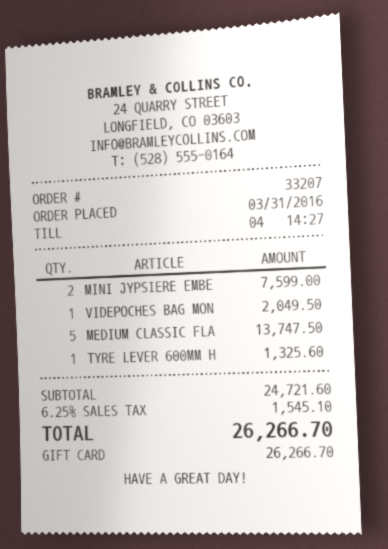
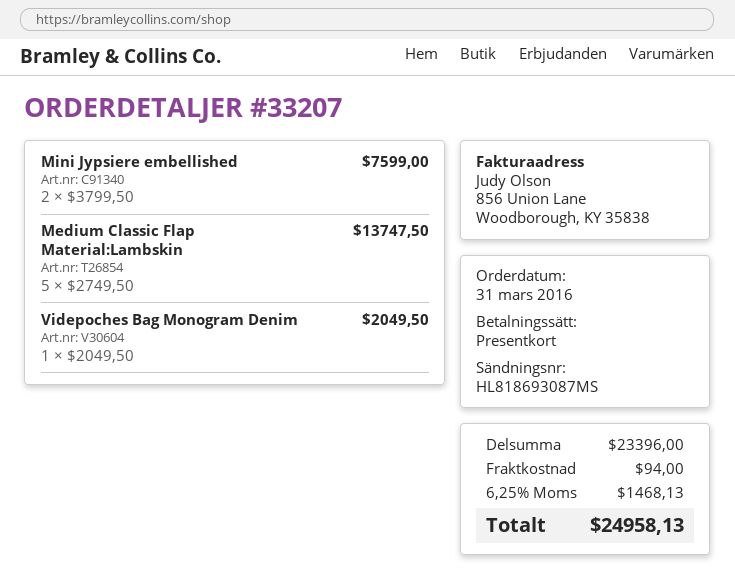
TYRE LEVER 600MM H: 1 for 1325.60 -> none
subtotal: 24721.60 -> 23396.00
shipping: none -> 94.00
tax: 6.25% = 1545.10 -> 6.25% = 1468.13
total: 26266.70 -> 24958.13

